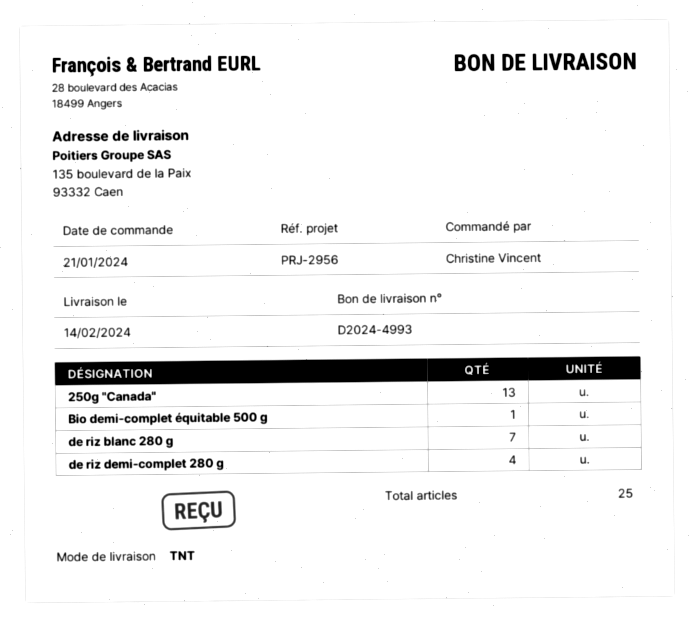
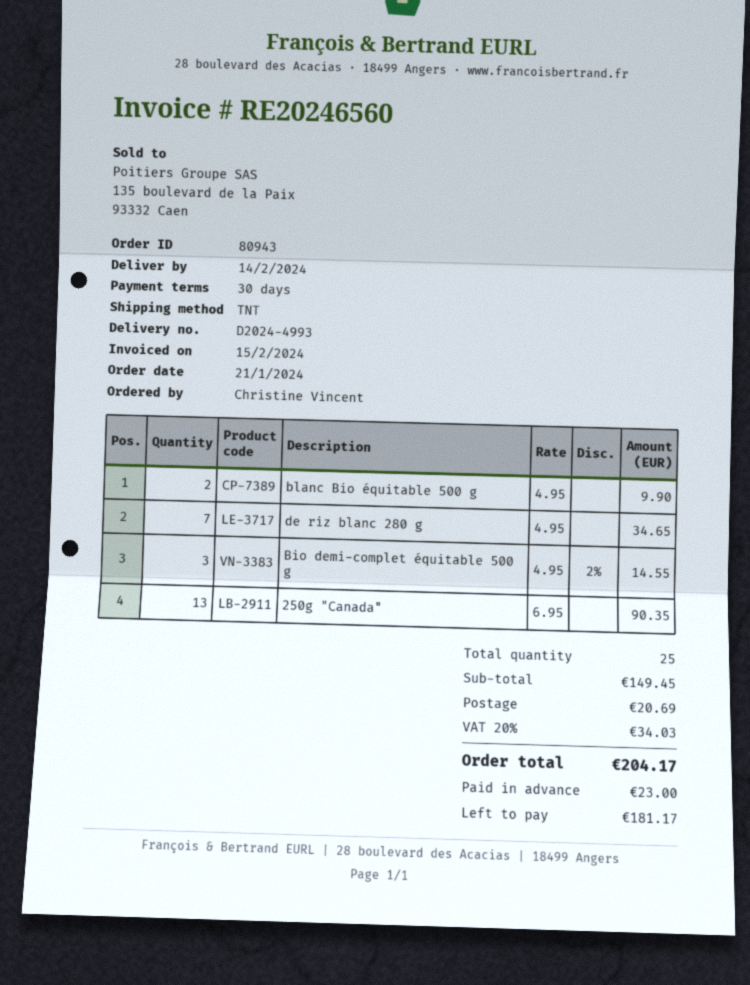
Bio demi-complet équitable 500 g: 1 -> 3
de riz demi-complet 280 g: 4 -> none
blanc Bio équitable 500 g: none -> 2

